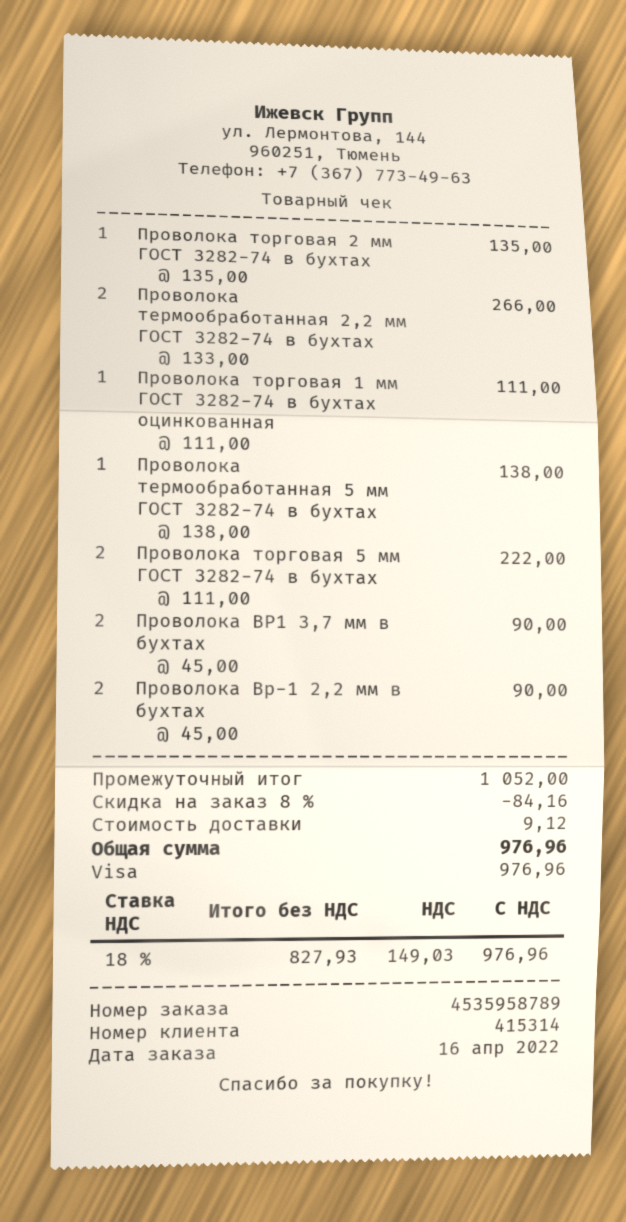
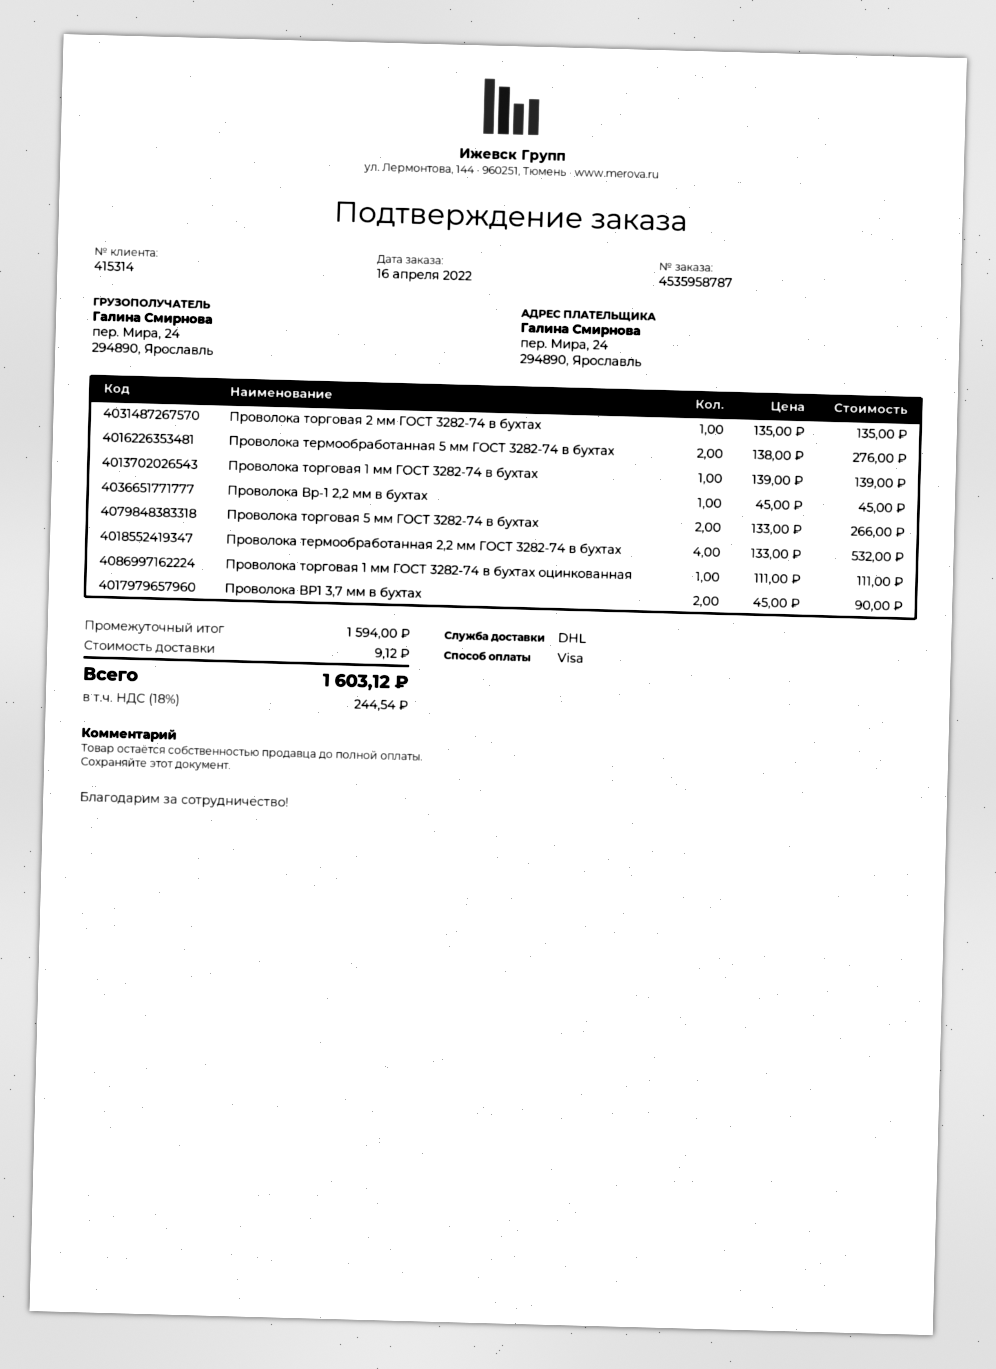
order number: 4535958789 -> 4535958787
Проволока термообработанная 2,2 мм ГОСТ 3282-74 в бухтах: 2 x 133.00 = 266.00 -> 4 x 133.00 = 532.00
Проволока термообработанная 5 мм ГОСТ 3282-74 в бухтах: 1 x 138.00 = 138.00 -> 2 x 138.00 = 276.00
Проволока торговая 5 мм ГОСТ 3282-74 в бухтах: 2 x 111.00 = 222.00 -> 2 x 133.00 = 266.00
Проволока Вр-1 2,2 мм в бухтах: 2 x 45.00 = 90.00 -> 1 x 45.00 = 45.00
Проволока торговая 1 мм ГОСТ 3282-74 в бухтах: none -> 1 x 139.00 = 139.00
subtotal: 1052.00 -> 1594.00
discount: 8% = 84.16 -> none
tax: 18% = 149.03 -> 18% = 244.54
total: 976.96 -> 1603.12

